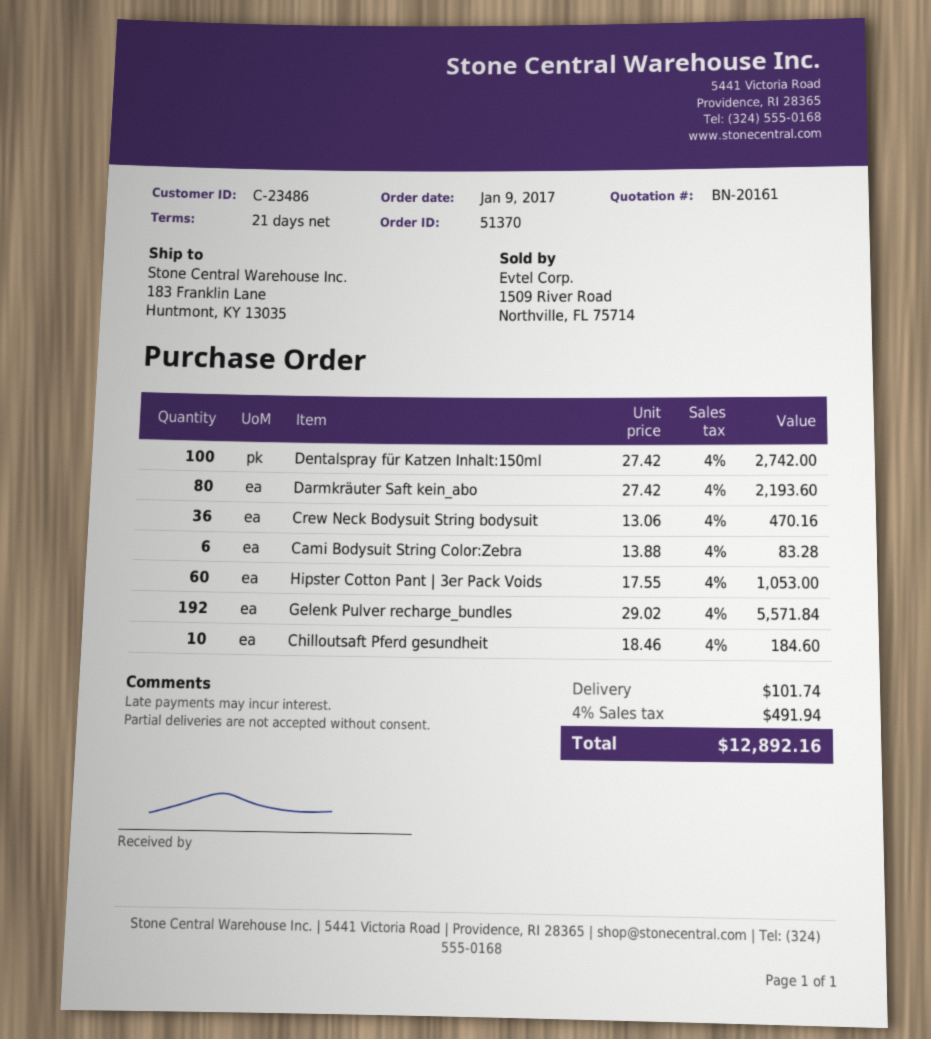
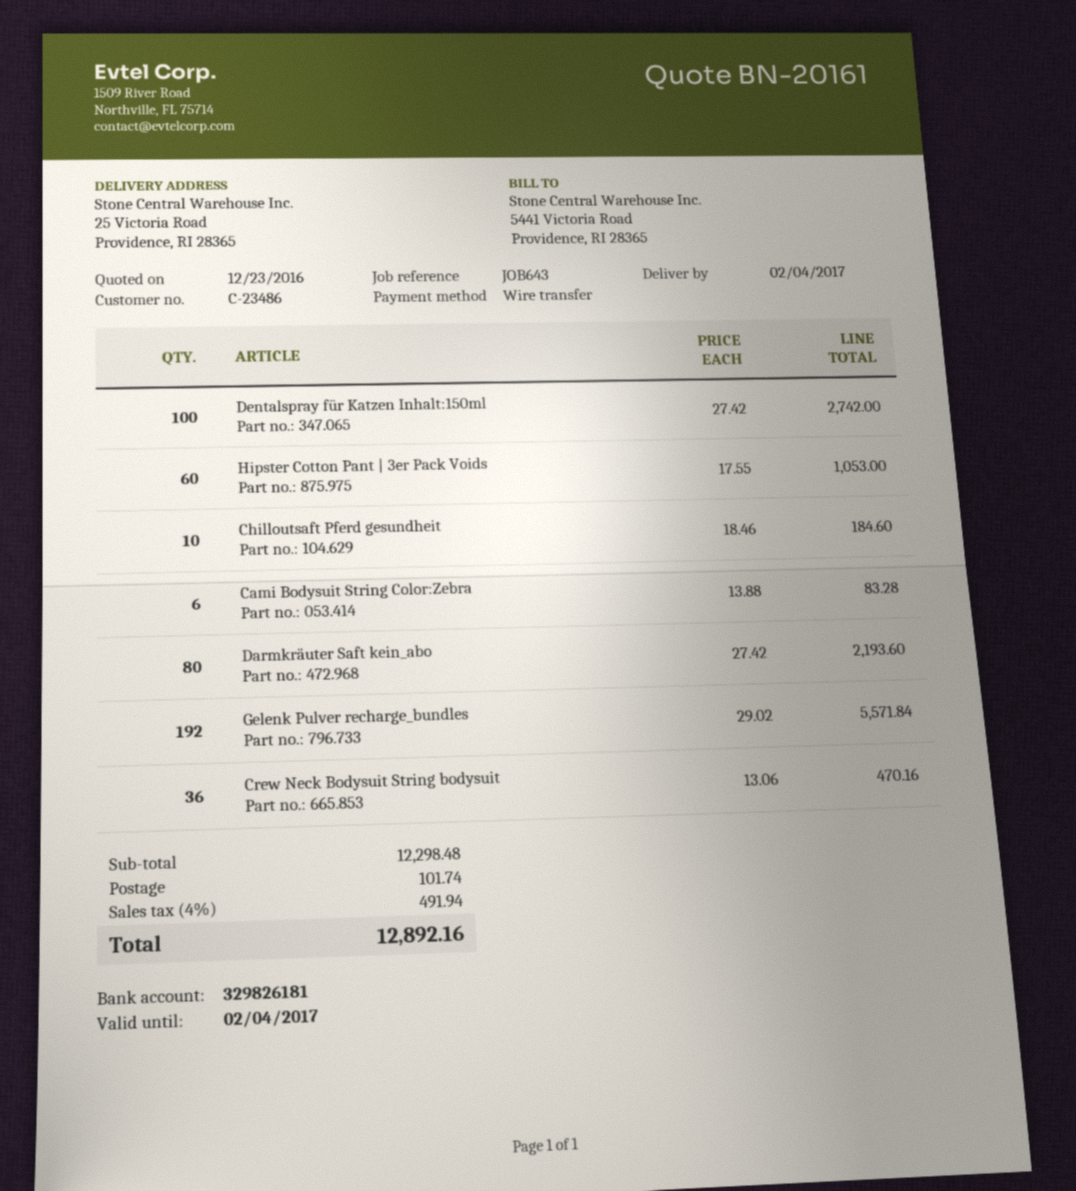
ship to: 183 Franklin Lane, Huntmont, KY 13035 -> 25 Victoria Road, Providence, RI 28365

